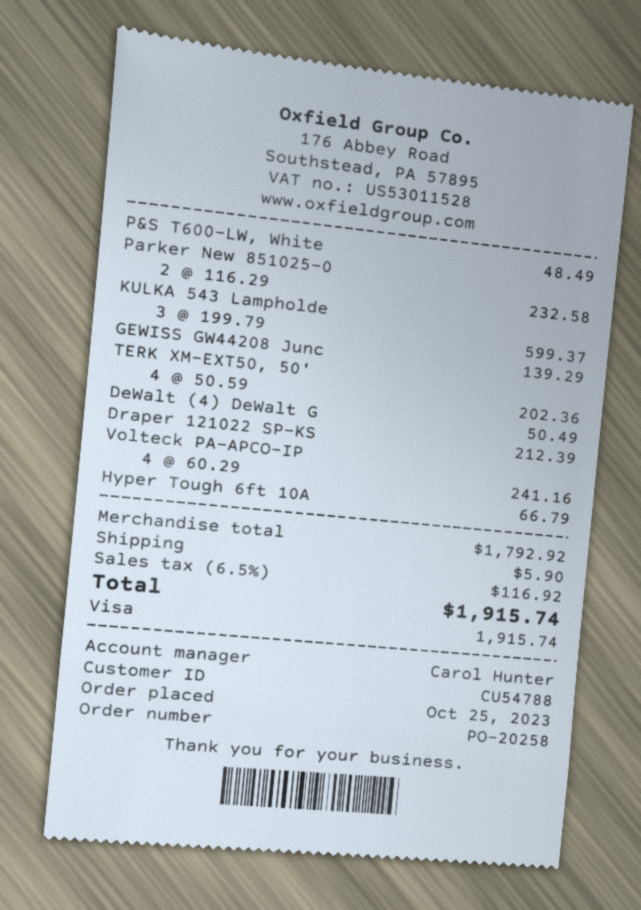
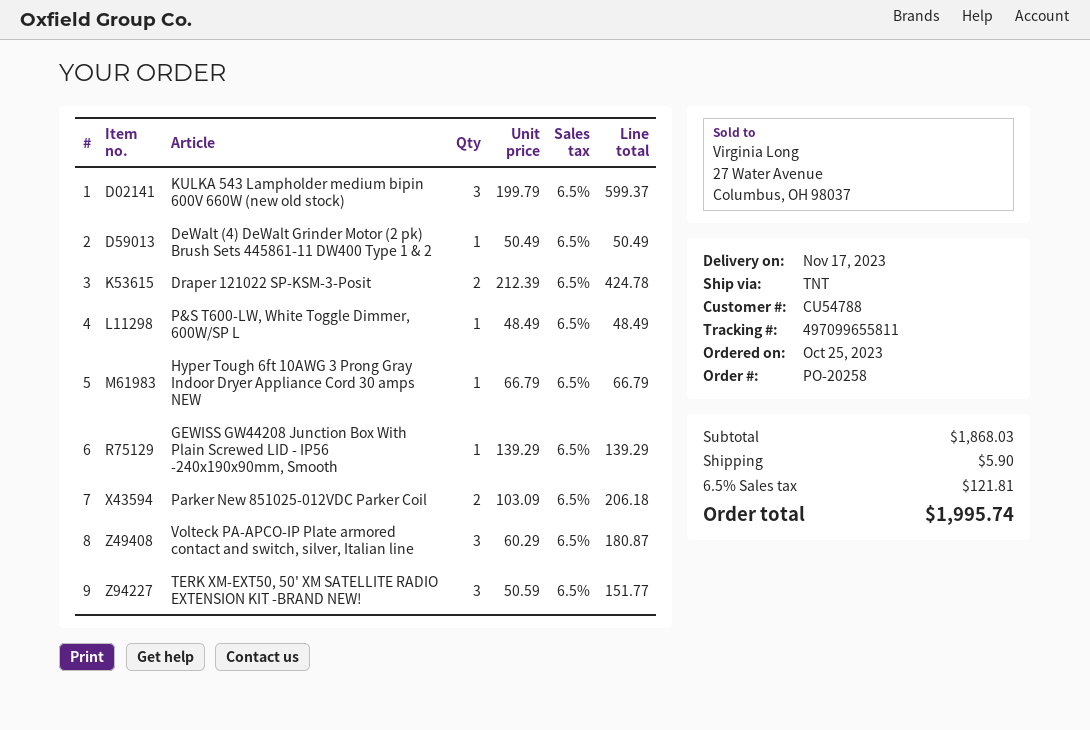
Parker New 851025-0: 2 x 116.29 = 232.58 -> 2 x 103.09 = 206.18
TERK XM-EXT50, 50': 4 x 50.59 = 202.36 -> 3 x 50.59 = 151.77
Draper 121022 SP-KS: 1 x 212.39 = 212.39 -> 2 x 212.39 = 424.78
Volteck PA-APCO-IP: 4 x 60.29 = 241.16 -> 3 x 60.29 = 180.87
subtotal: 1792.92 -> 1868.03
tax: 6.5% = 116.92 -> 6.5% = 121.81
total: 1915.74 -> 1995.74

